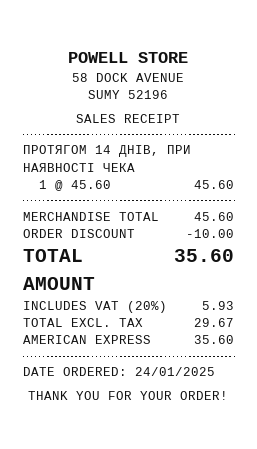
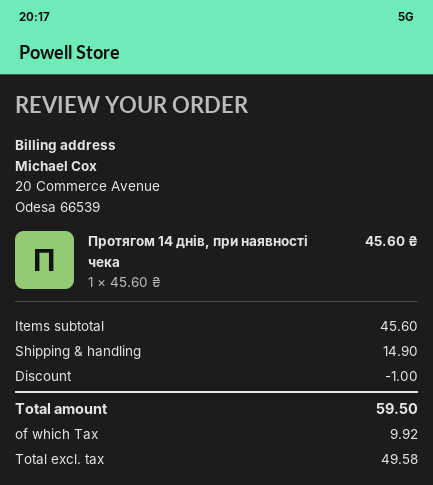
discount: 10.00 -> 1.00
shipping: none -> 14.90
net: 29.67 -> 49.58
tax: 5.93 -> 9.92
total: 35.60 -> 59.50

